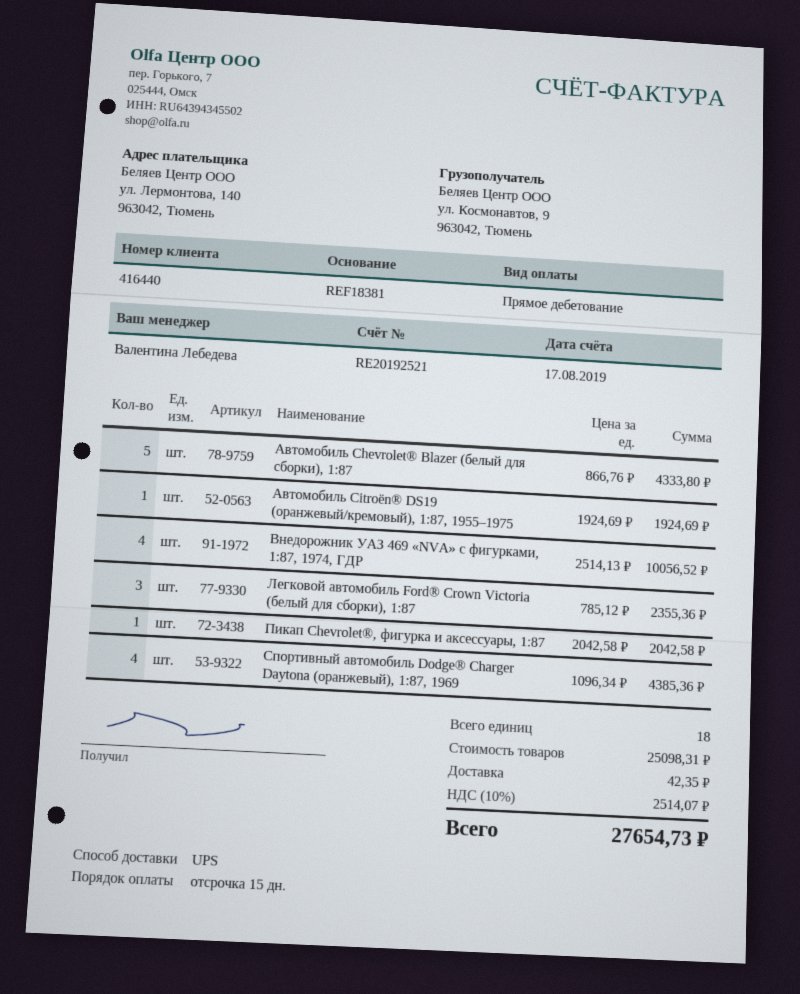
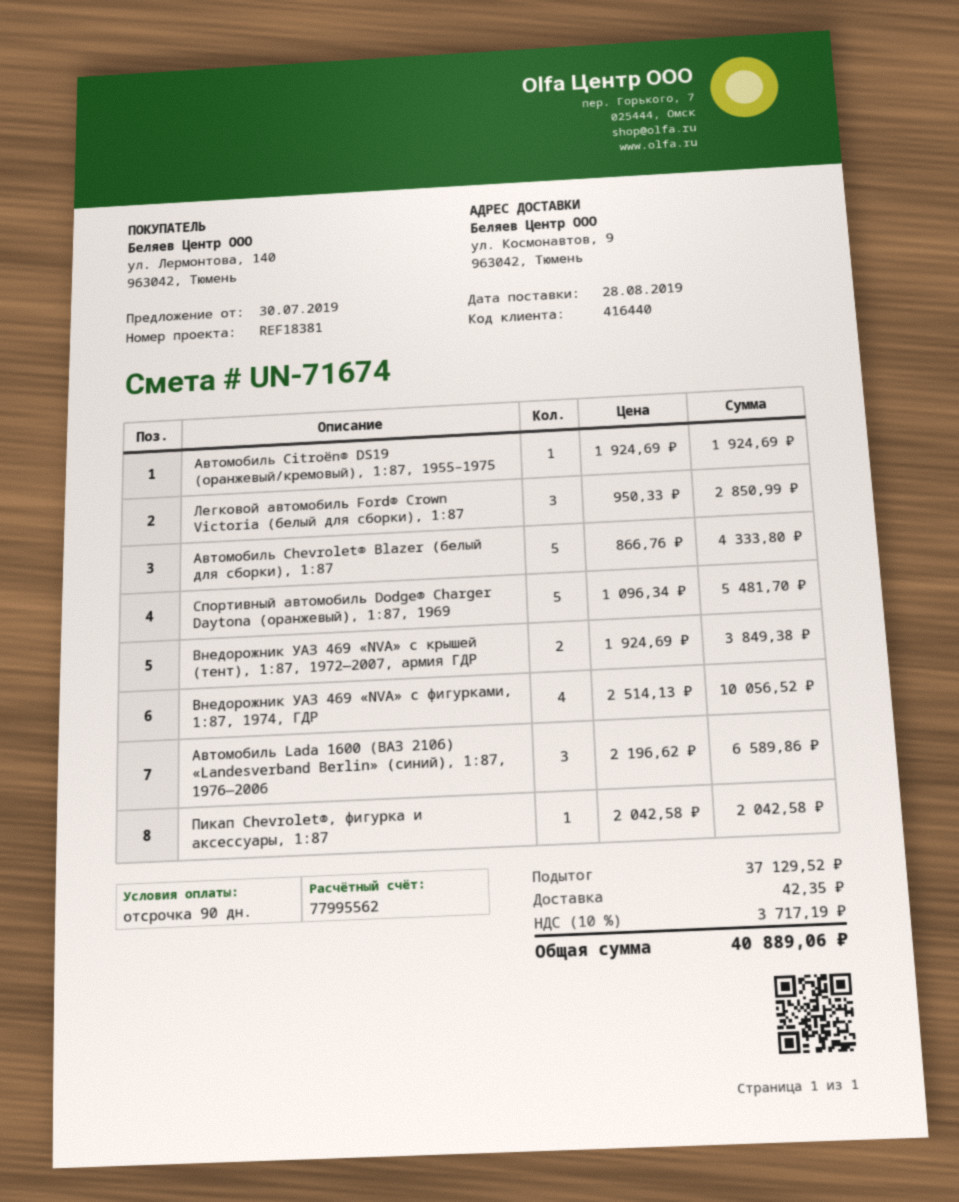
payment terms: 15 days -> 90 days
Легковой автомобиль Ford® Crown Victoria (белый для сборки), 1:87: 3 x 785.12 = 2355.36 -> 3 x 950.33 = 2850.99
Спортивный автомобиль Dodge® Charger Daytona (оранжевый), 1:87, 1969: 4 x 1096.34 = 4385.36 -> 5 x 1096.34 = 5481.70
Внедорожник УАЗ 469 «NVA» с крышей (тент), 1:87, 1972—2007, армия ГДР: none -> 2 x 1924.69 = 3849.38
Автомобиль Lada 1600 (ВАЗ 2106) «Landesverband Berlin» (синий), 1:87, 1976—2006: none -> 3 x 2196.62 = 6589.86
subtotal: 25098.31 -> 37129.52
tax: 10% = 2514.07 -> 10% = 3717.19
total: 27654.73 -> 40889.06

